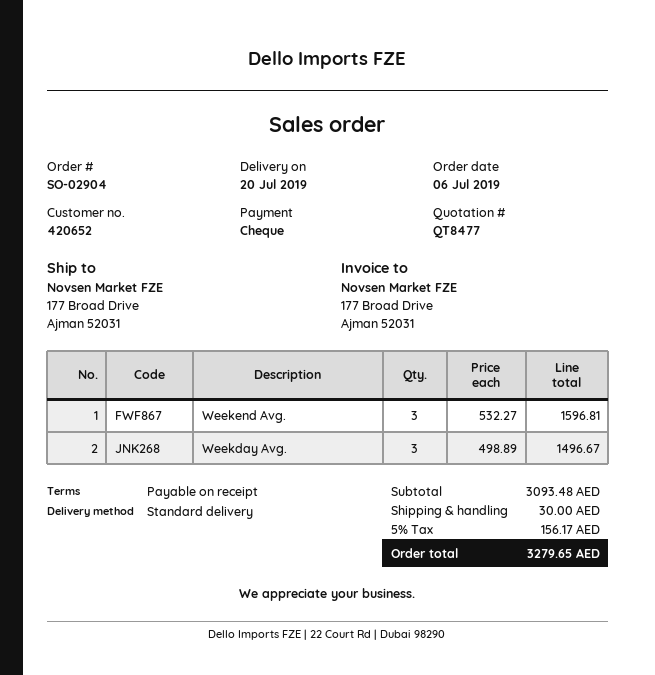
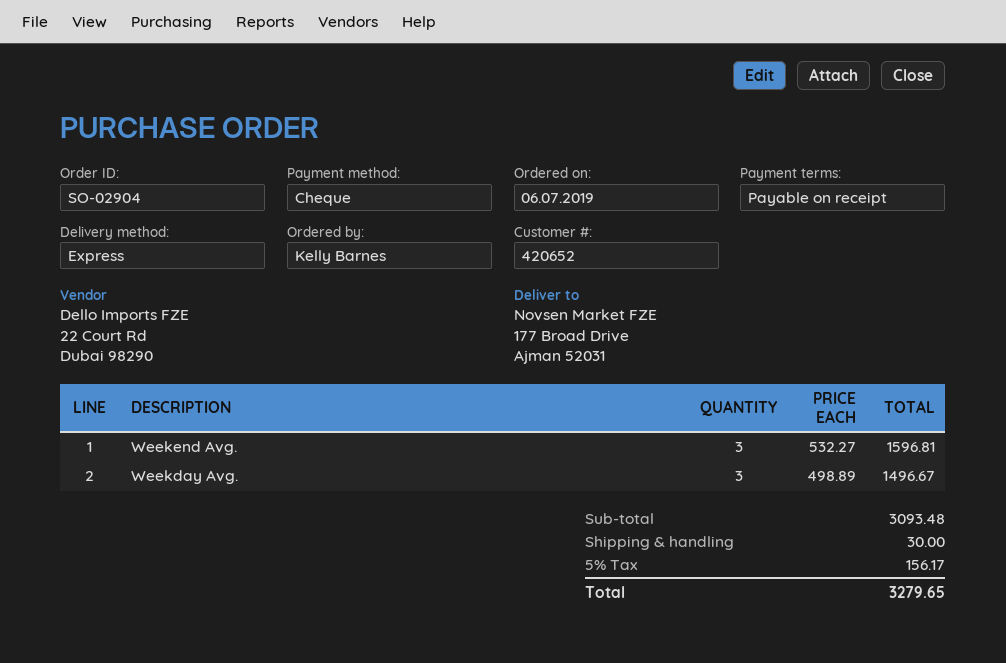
shipping method: standard -> express

